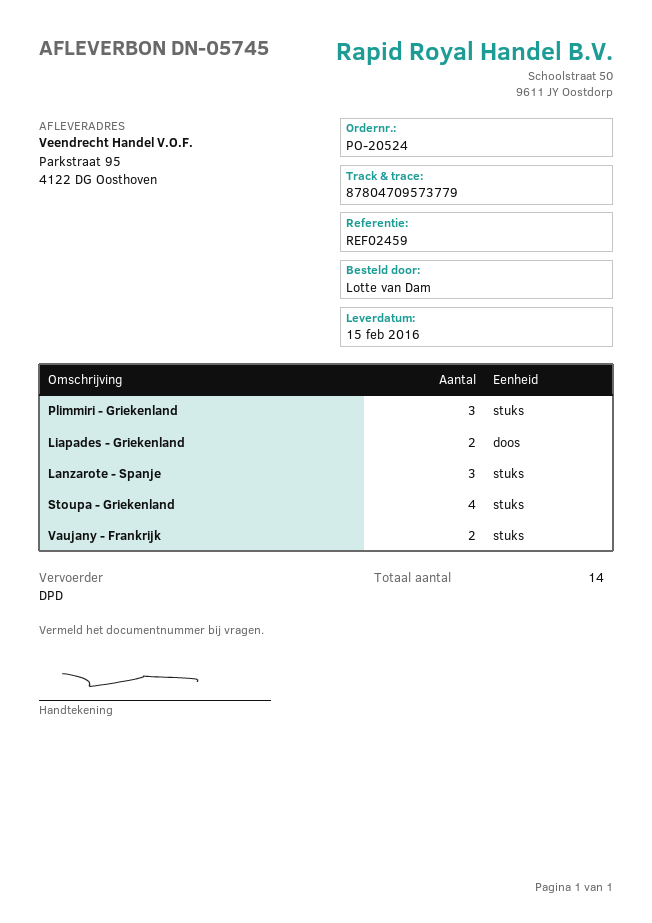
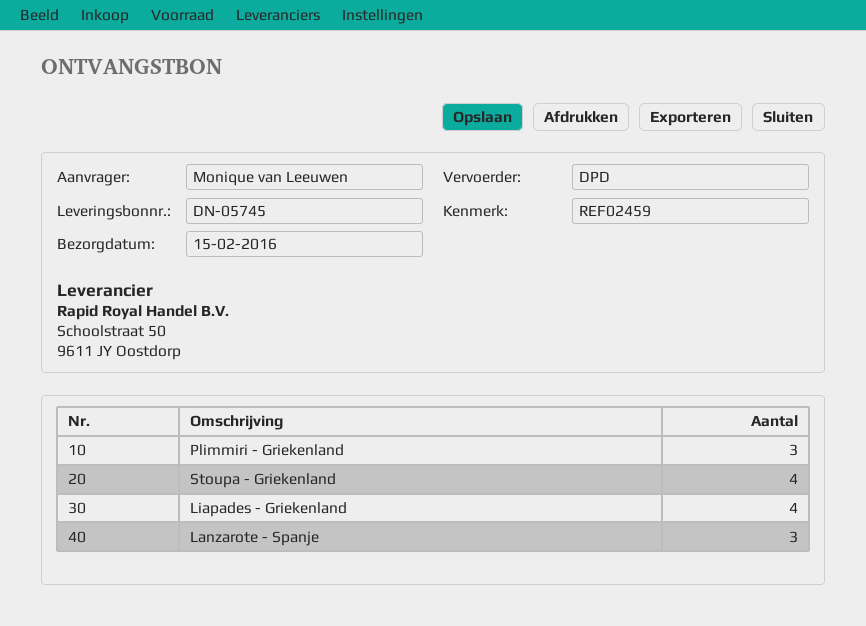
ordered by: Lotte van Dam -> Monique van Leeuwen
Liapades - Griekenland: 2 -> 4
Vaujany - Frankrijk: 2 -> none

